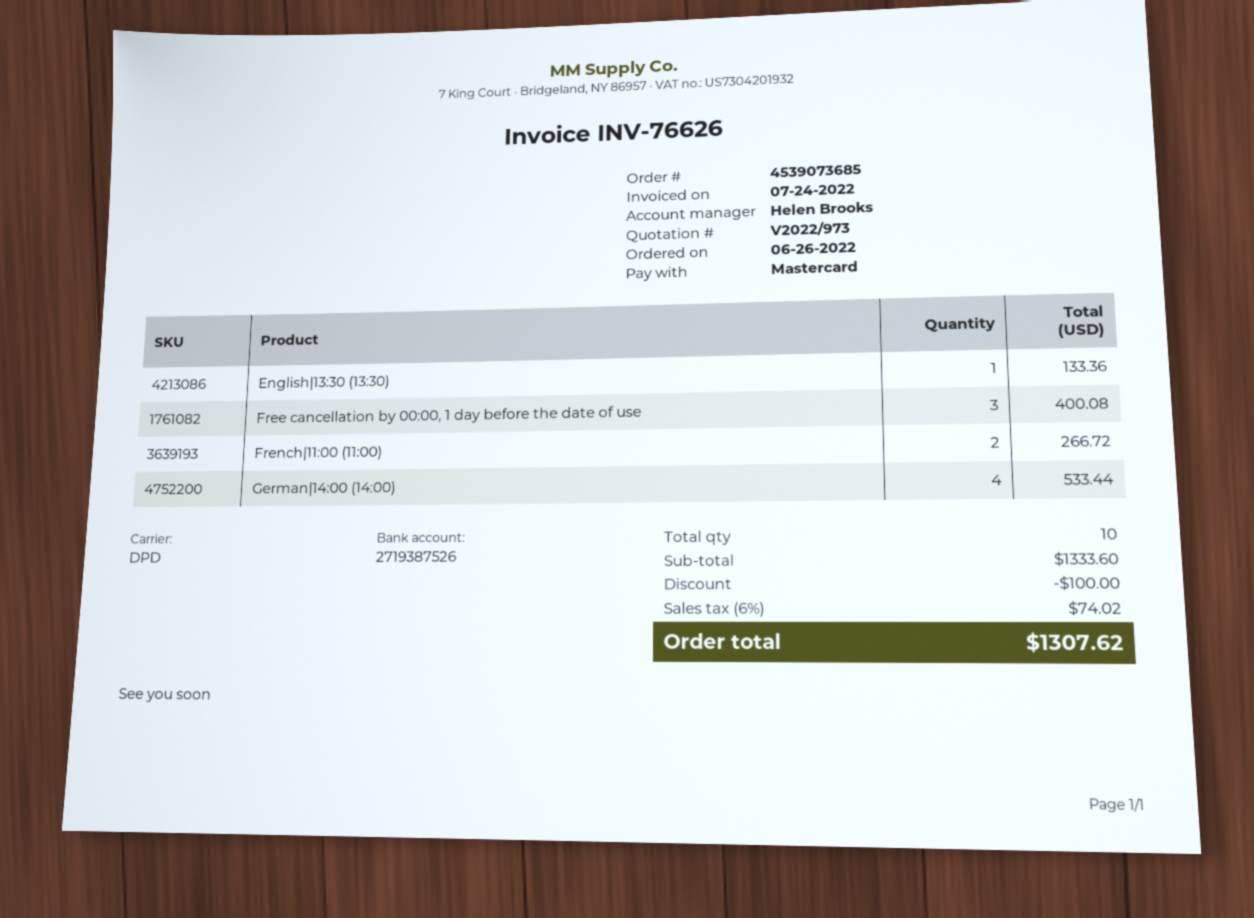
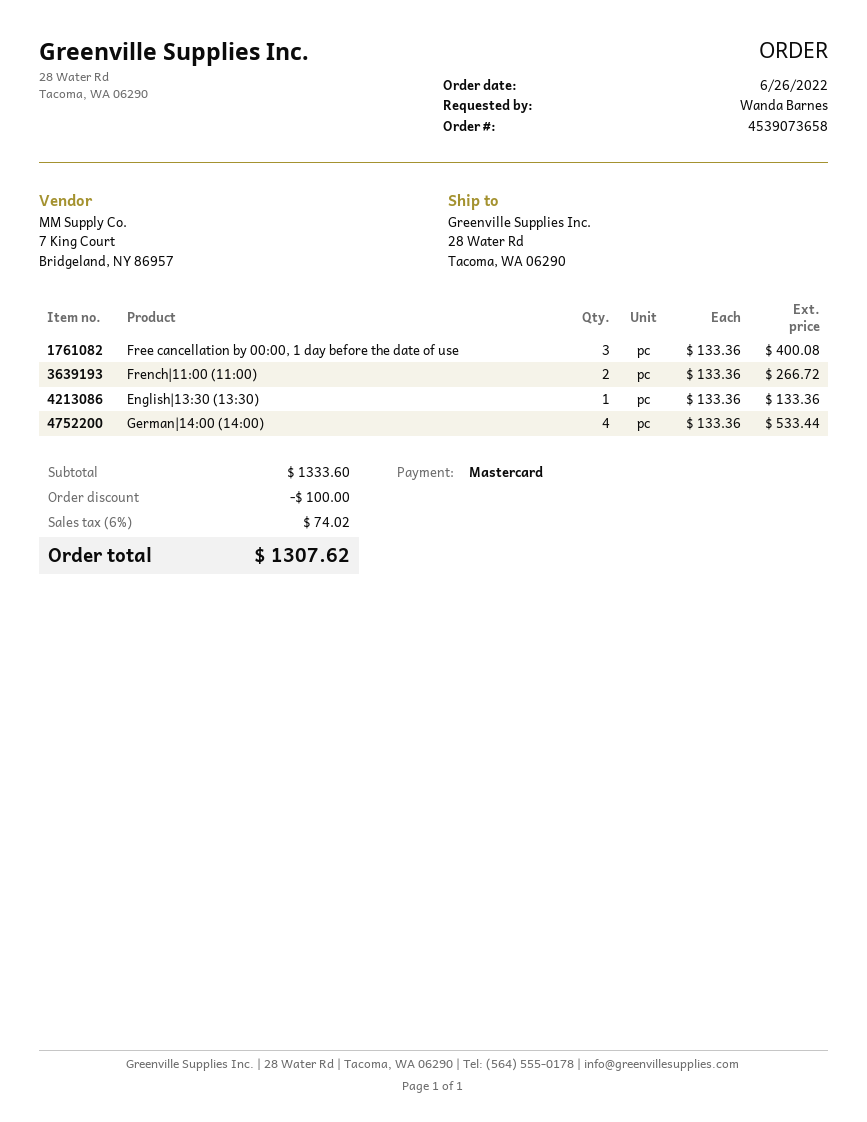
order number: 4539073685 -> 4539073658

